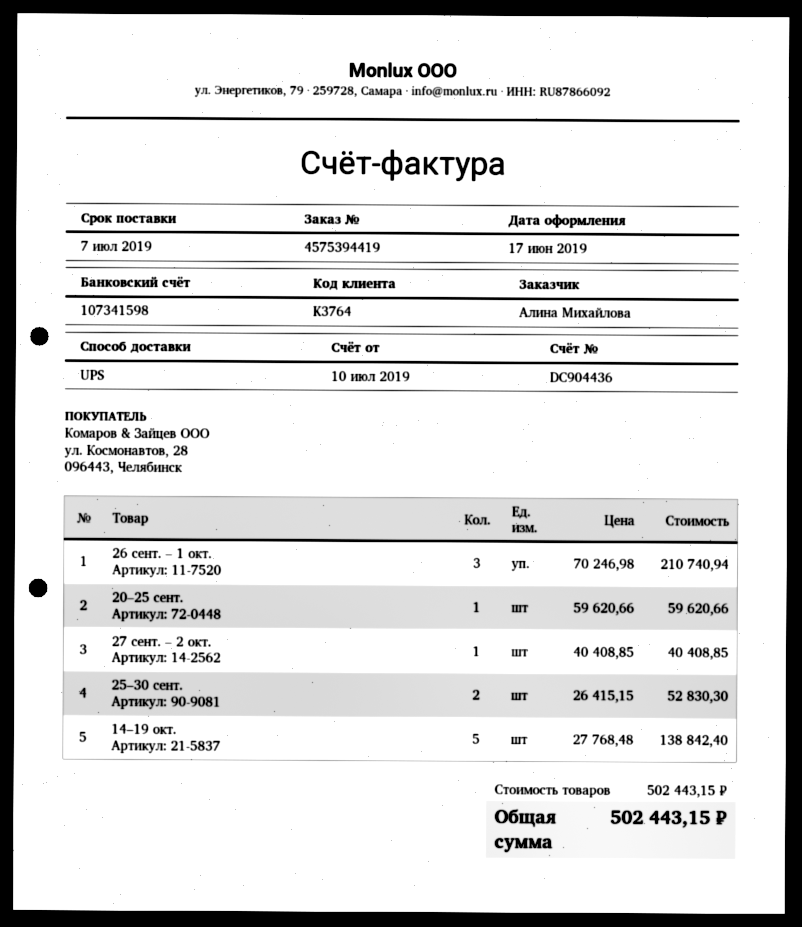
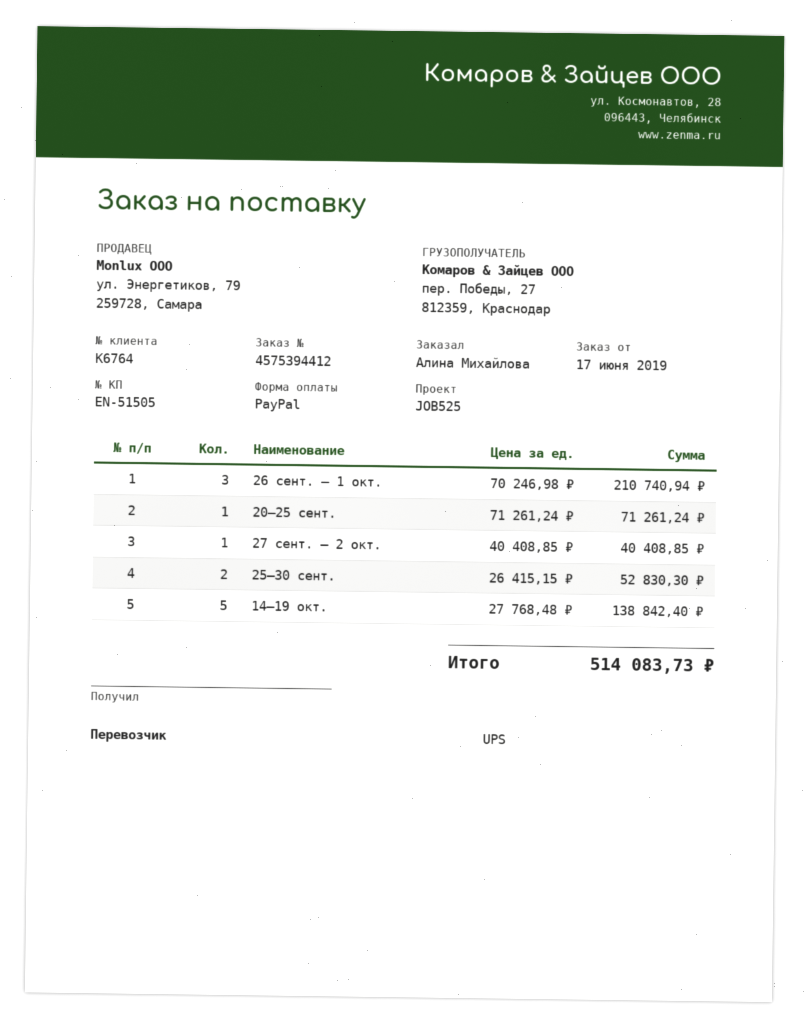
order number: 4575394419 -> 4575394412
customer number: K3764 -> K6764
20–25 сент.: 1 x 59620.66 = 59620.66 -> 1 x 71261.24 = 71261.24
total: 502443.15 -> 514083.73

